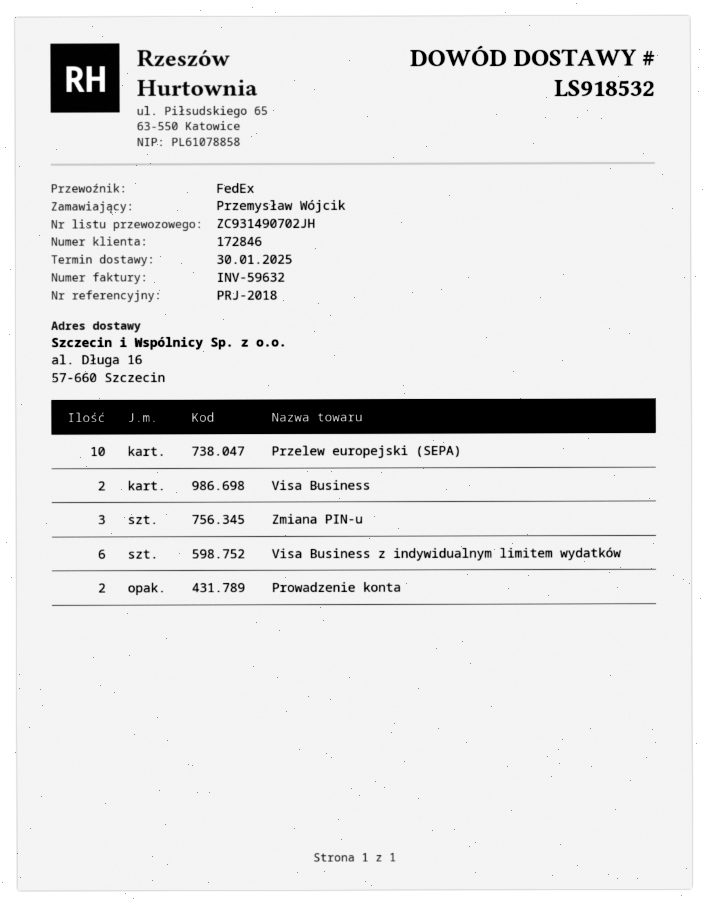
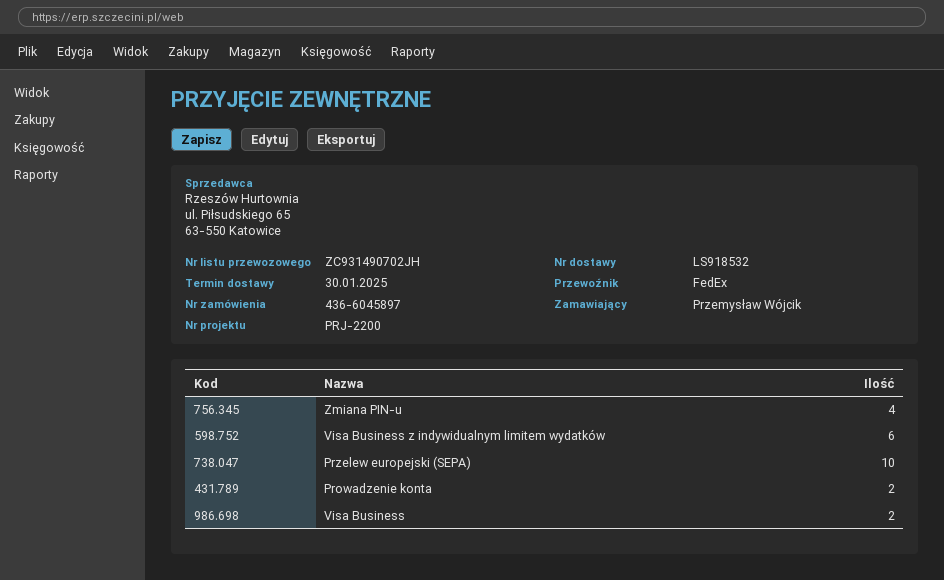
reference: PRJ-2018 -> PRJ-2200
Zmiana PIN-u: 3 -> 4

